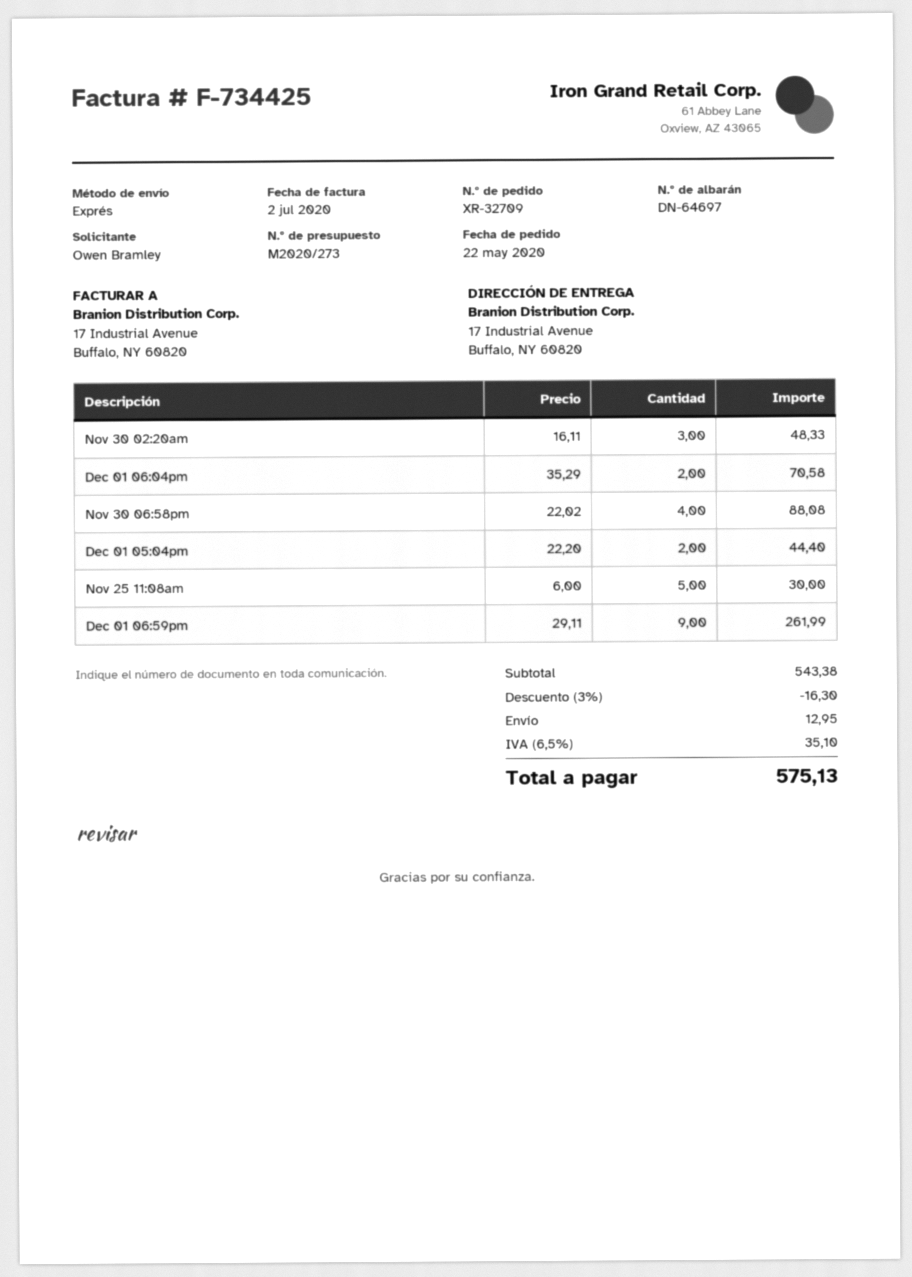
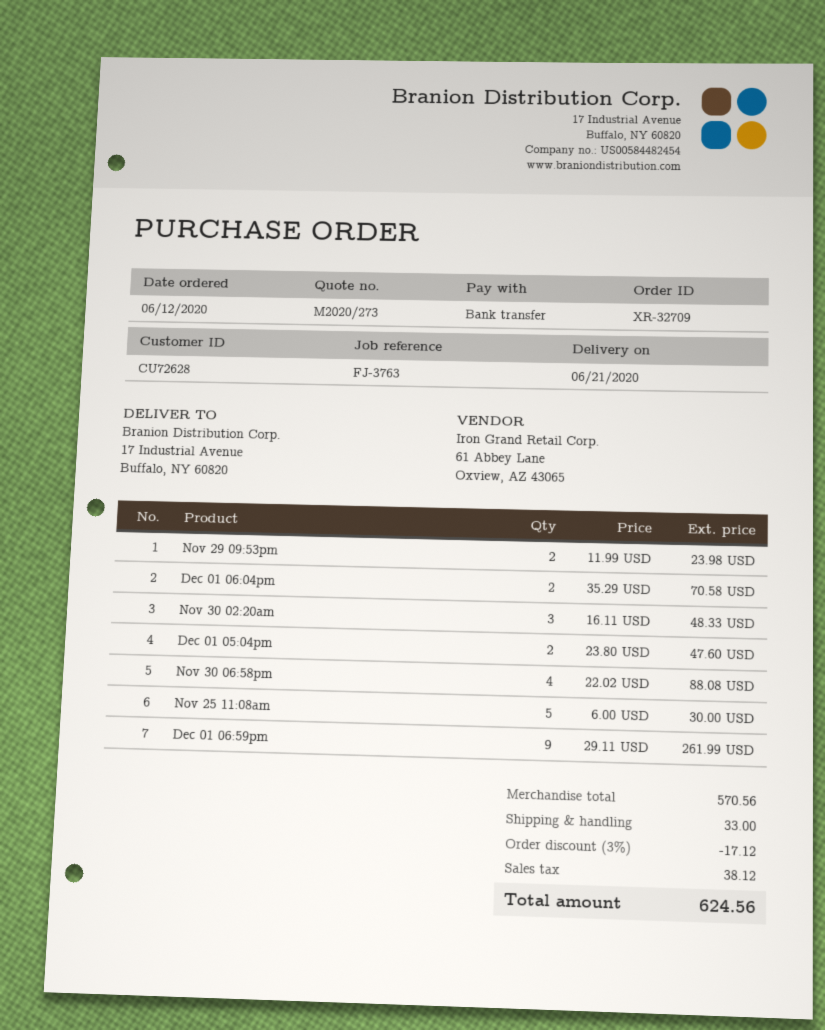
order date: 2020-05-22 -> 2020-06-12
Dec 01 05:04pm: 2 x 22.20 = 44.40 -> 2 x 23.80 = 47.60
Nov 29 09:53pm: none -> 2 x 11.99 = 23.98
subtotal: 543.38 -> 570.56
discount: 3% = 16.30 -> 3% = 17.12
shipping: 12.95 -> 33.00
tax: 35.10 -> 38.12
total: 575.13 -> 624.56

